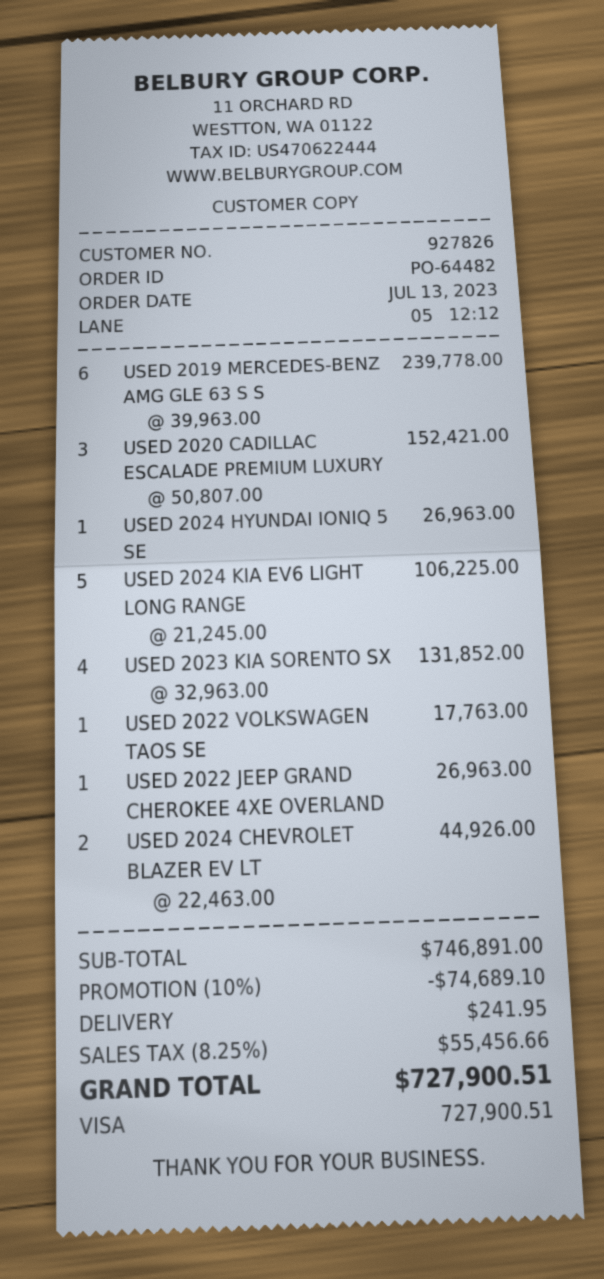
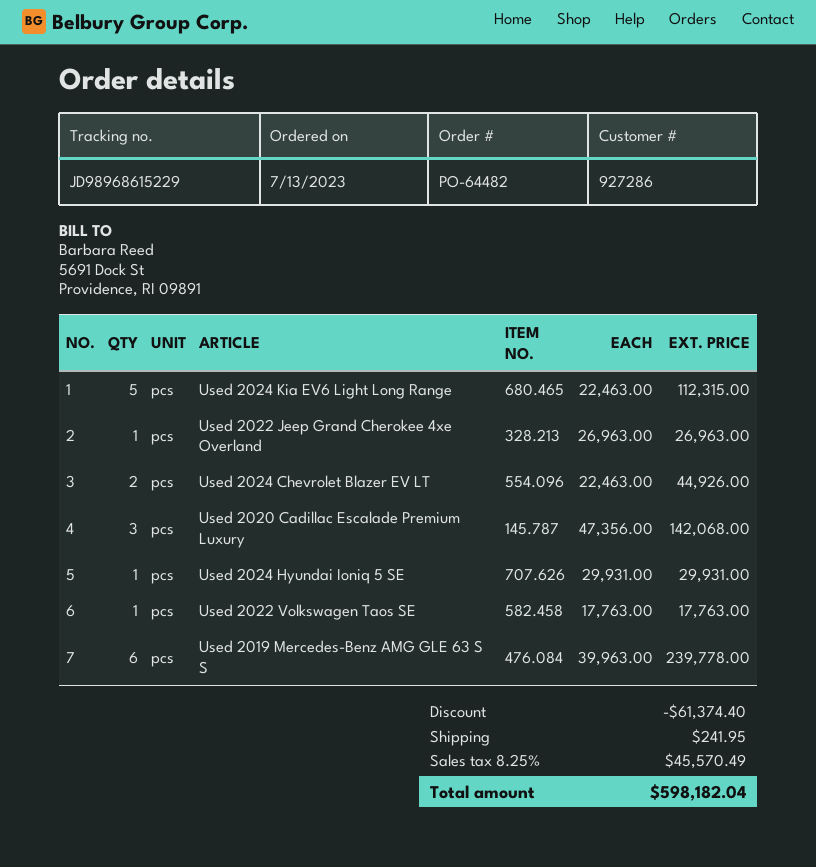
customer number: 927826 -> 927286
USED 2020 CADILLAC ESCALADE PREMIUM LUXURY: 3 x 50807.00 = 152421.00 -> 3 x 47356.00 = 142068.00
USED 2024 HYUNDAI IONIQ 5 SE: 1 x 26963.00 = 26963.00 -> 1 x 29931.00 = 29931.00
USED 2024 KIA EV6 LIGHT LONG RANGE: 5 x 21245.00 = 106225.00 -> 5 x 22463.00 = 112315.00
USED 2023 KIA SORENTO SX: 4 x 32963.00 = 131852.00 -> none
discount: 74689.10 -> 61374.40
tax: 8.25% = 55456.66 -> 8.25% = 45570.49
total: 727900.51 -> 598182.04

